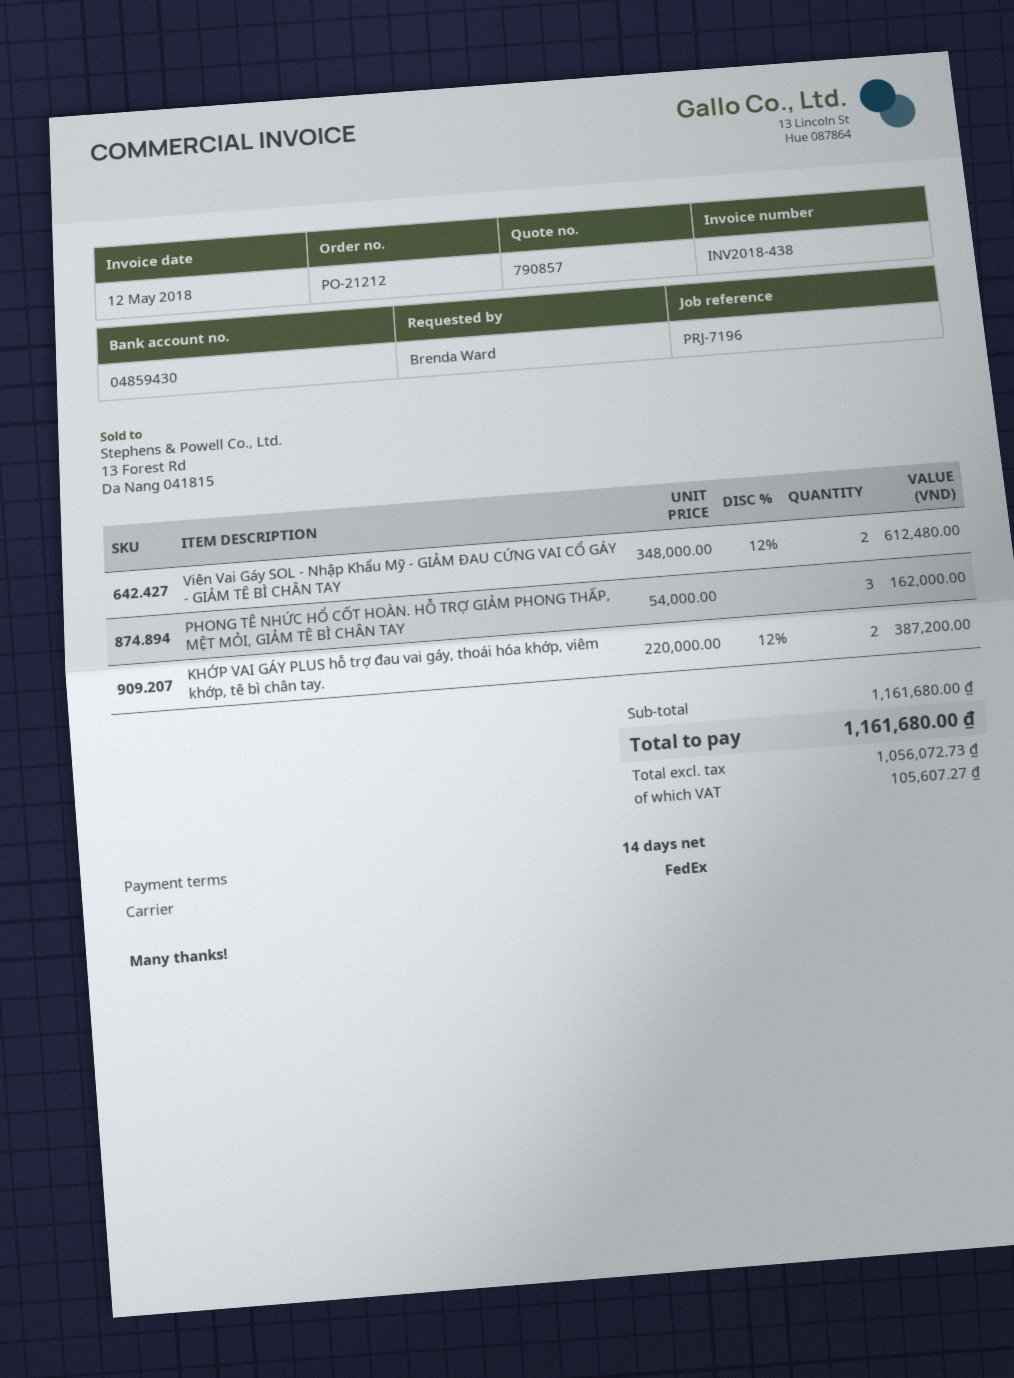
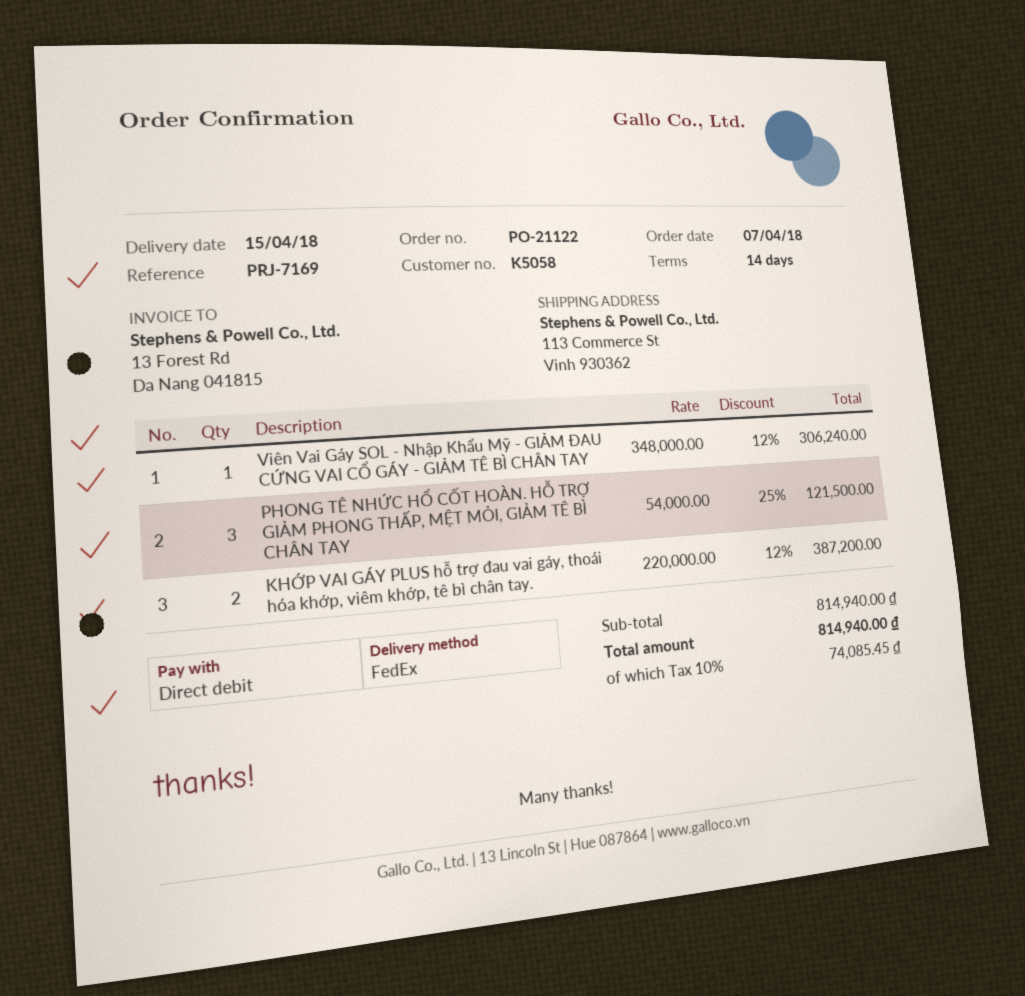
order number: PO-21212 -> PO-21122
reference: PRJ-7196 -> PRJ-7169
Viên Vai Gáy SOL - Nhập Khẩu Mỹ - GIẢM ĐAU CỨNG VAI CỔ GÁY - GIẢM TÊ BÌ CHÂN TAY: 2 x 348000.00 - 12% = 612480.00 -> 1 x 348000.00 - 12% = 306240.00
PHONG TÊ NHỨC HỔ CỐT HOÀN. HỖ TRỢ GIẢM PHONG THẤP, MỆT MỎI, GIẢM TÊ BÌ CHÂN TAY: 3 x 54000.00 = 162000.00 -> 3 x 54000.00 - 25% = 121500.00
subtotal: 1161680.00 -> 814940.00
tax: 105607.27 -> 74085.45
total: 1161680.00 -> 814940.00

